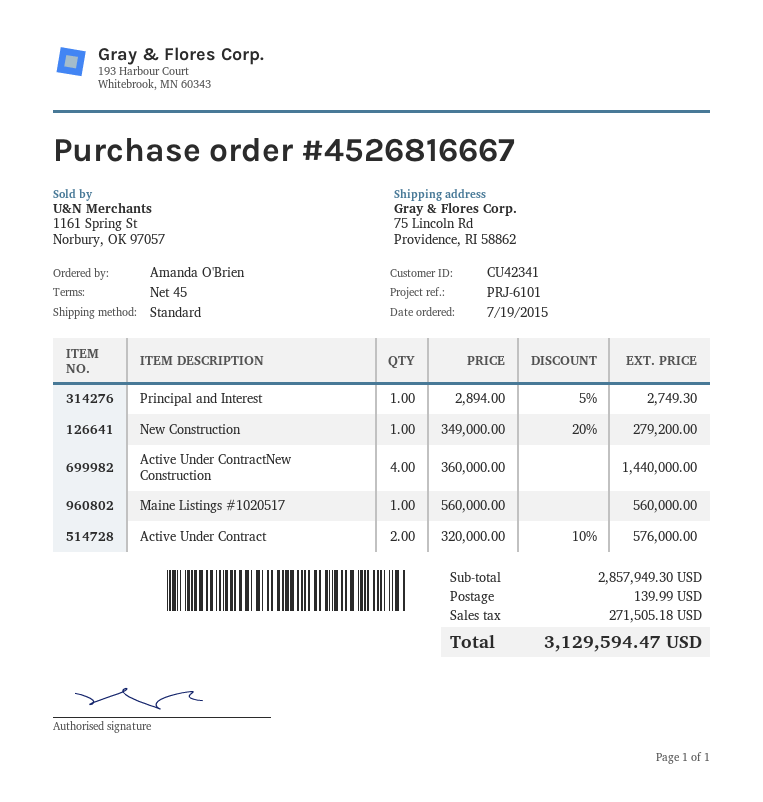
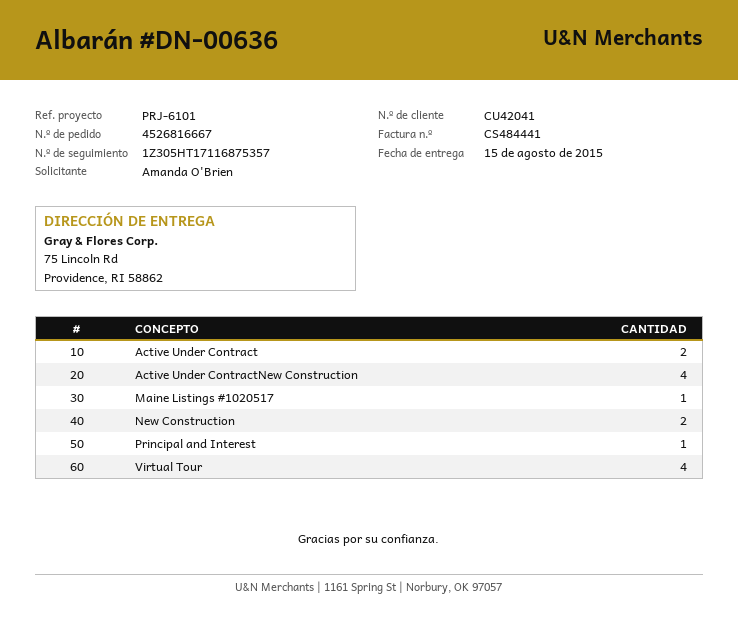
customer number: CU42341 -> CU42041
New Construction: 1 -> 2
Virtual Tour: none -> 4

